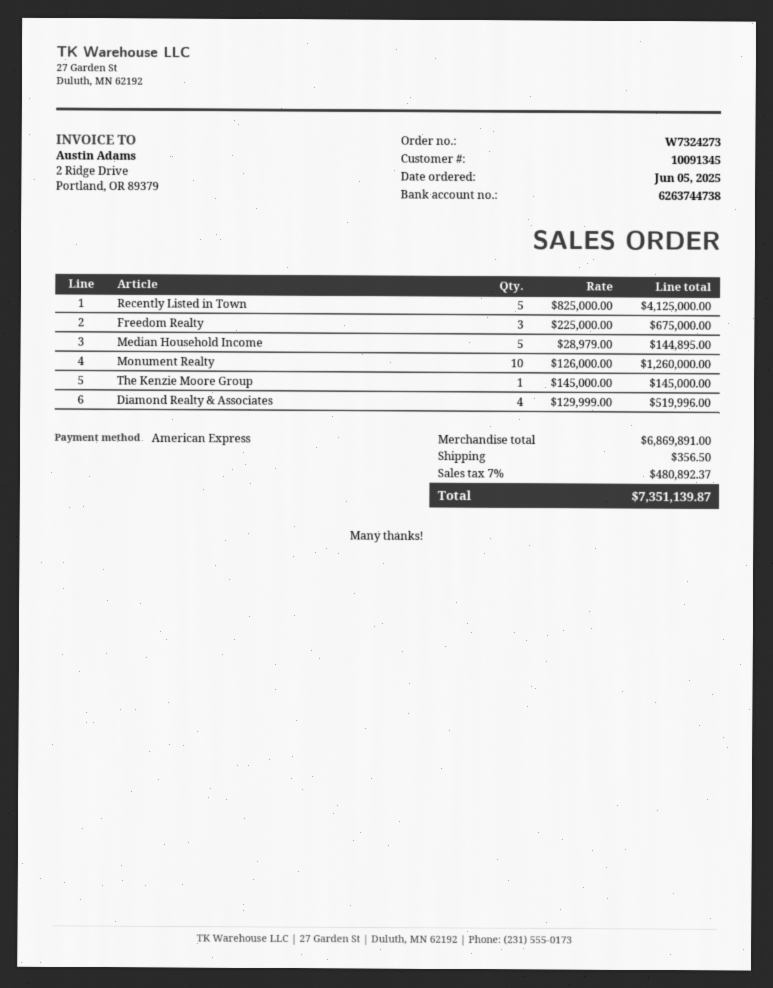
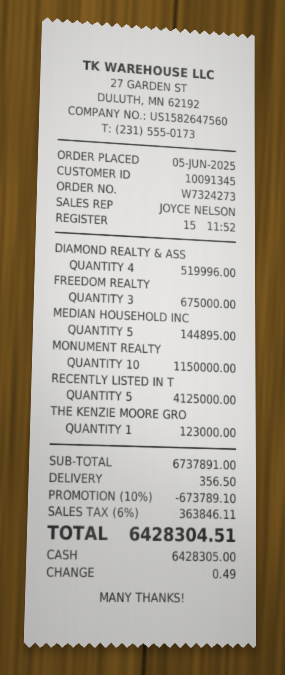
payment method: American Express -> cash
Monument Realty: 10 for 1260000.00 -> 10 for 1150000.00
The Kenzie Moore Group: 1 for 145000.00 -> 1 for 123000.00
subtotal: 6869891.00 -> 6737891.00
discount: none -> 10% = 673789.10
tax: 7% = 480892.37 -> 6% = 363846.11
total: 7351139.87 -> 6428304.51

